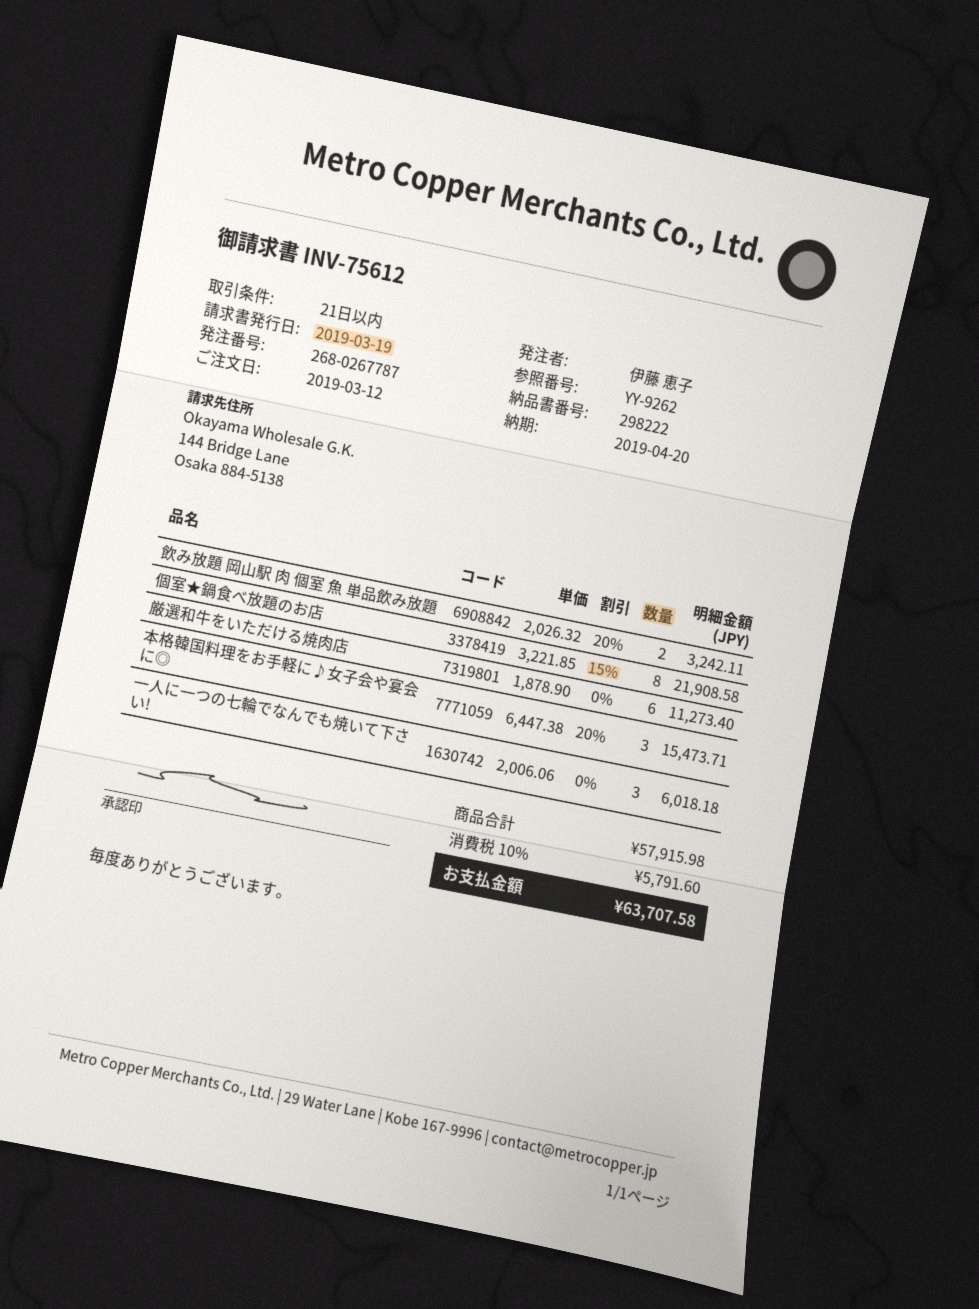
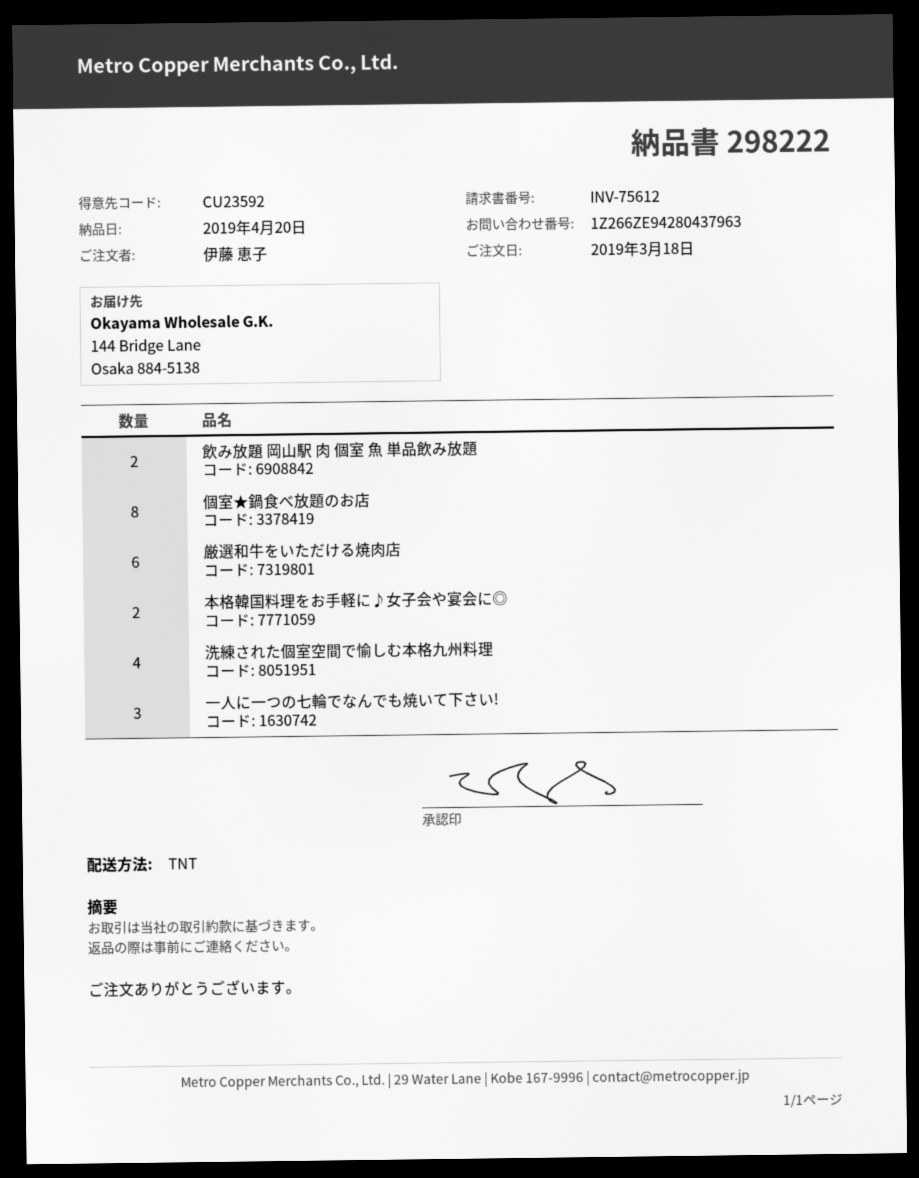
order date: 2019-03-12 -> 2019-03-18
本格韓国料理をお手軽に♪女子会や宴会に◎: 3 -> 2
洗練された個室空間で愉しむ本格九州料理: none -> 4

